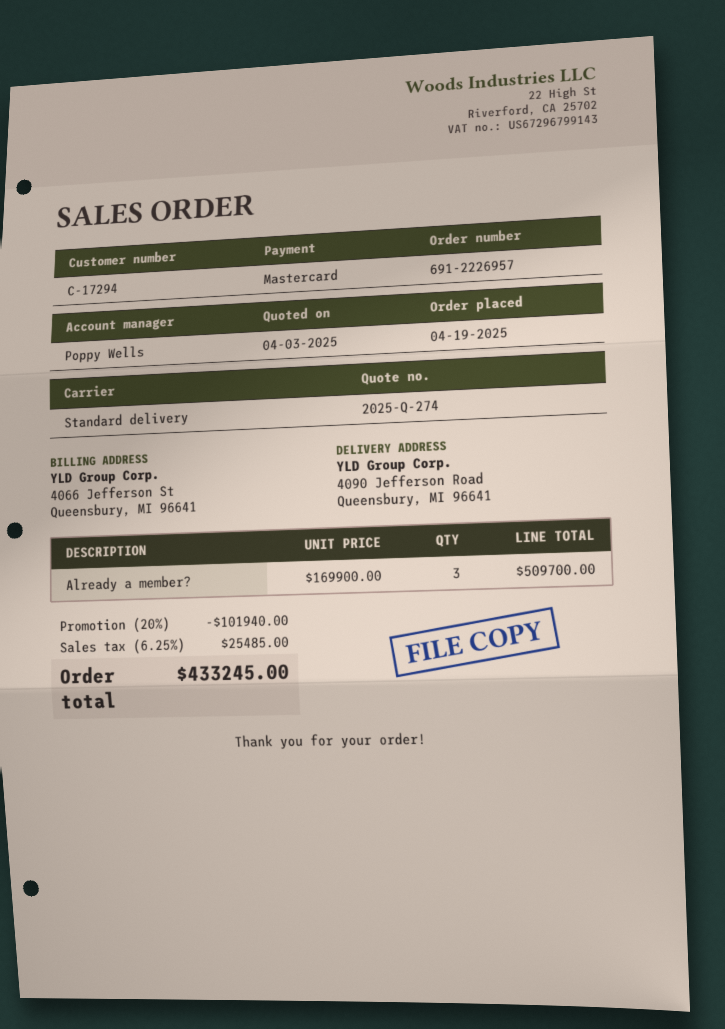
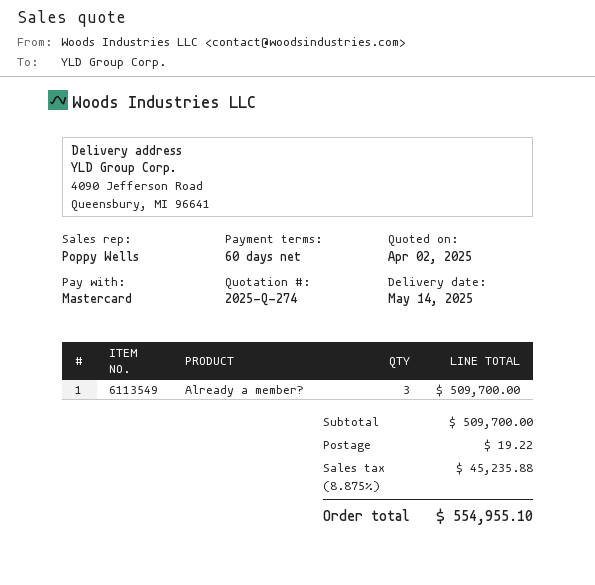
quote date: 2025-04-03 -> 2025-04-02
discount: 20% = 101940.00 -> none
shipping: none -> 19.22
tax: 6.25% = 25485.00 -> 8.875% = 45235.88
total: 433245.00 -> 554955.10

